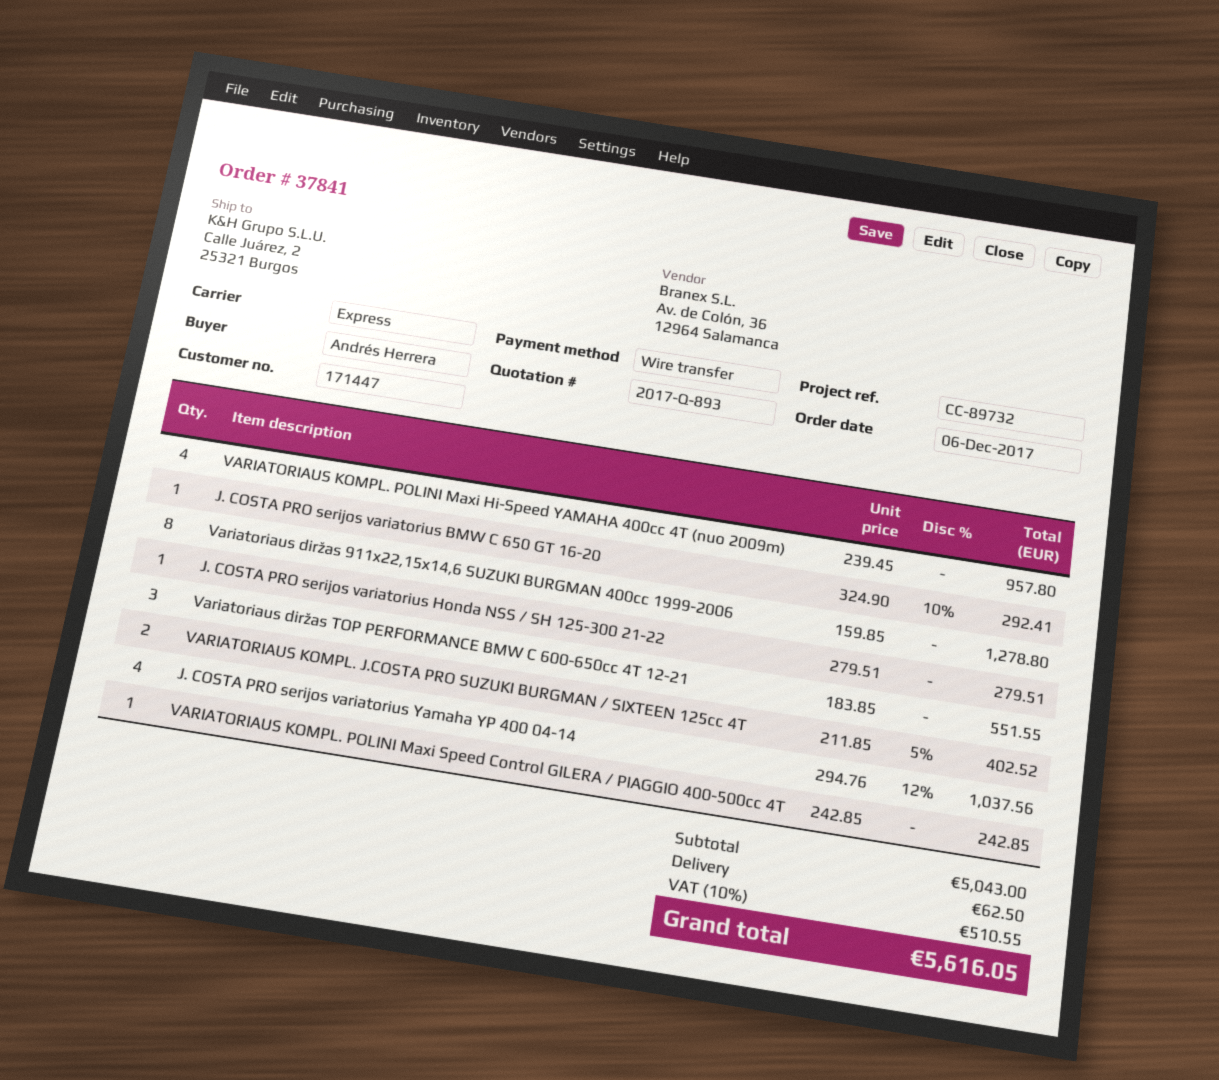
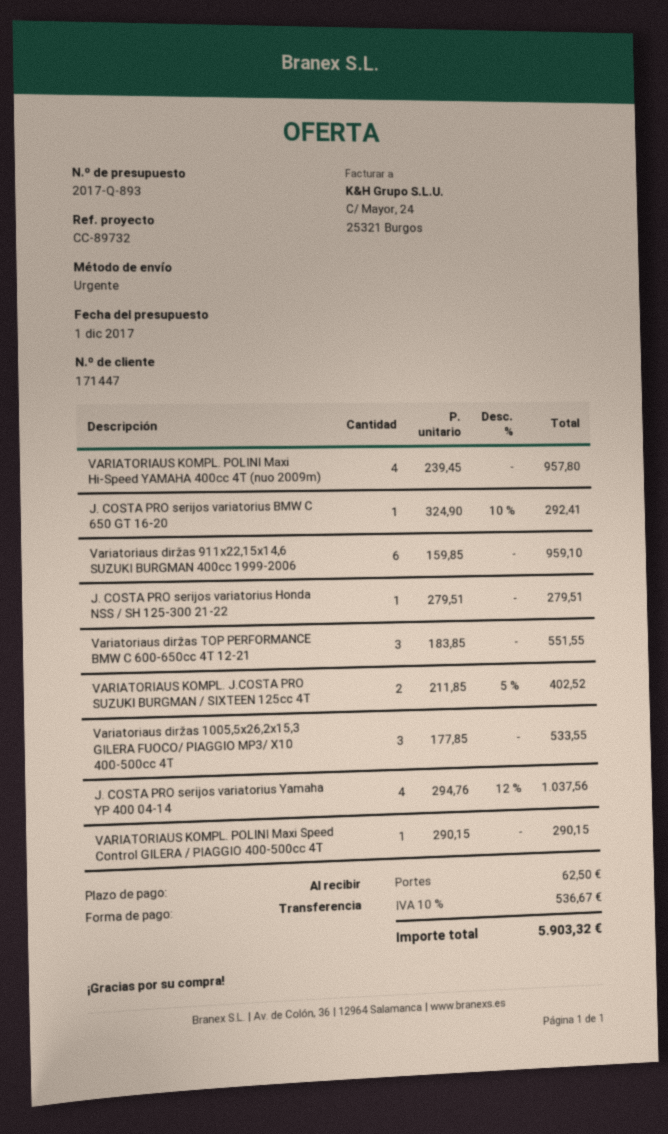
Variatoriaus diržas 911x22,15x14,6 SUZUKI BURGMAN 400cc 1999-2006: 8 x 159.85 = 1278.80 -> 6 x 159.85 = 959.10
VARIATORIAUS KOMPL. POLINI Maxi Speed Control GILERA / PIAGGIO 400-500cc 4T: 1 x 242.85 = 242.85 -> 1 x 290.15 = 290.15
Variatoriaus diržas 1005,5x26,2x15,3 GILERA FUOCO/ PIAGGIO MP3/ X10 400-500cc 4T: none -> 3 x 177.85 = 533.55
tax: 10% = 510.55 -> 10% = 536.67
total: 5616.05 -> 5903.32

